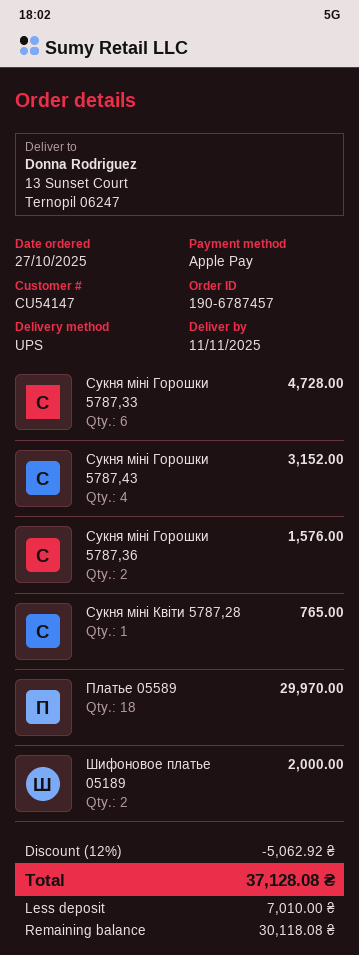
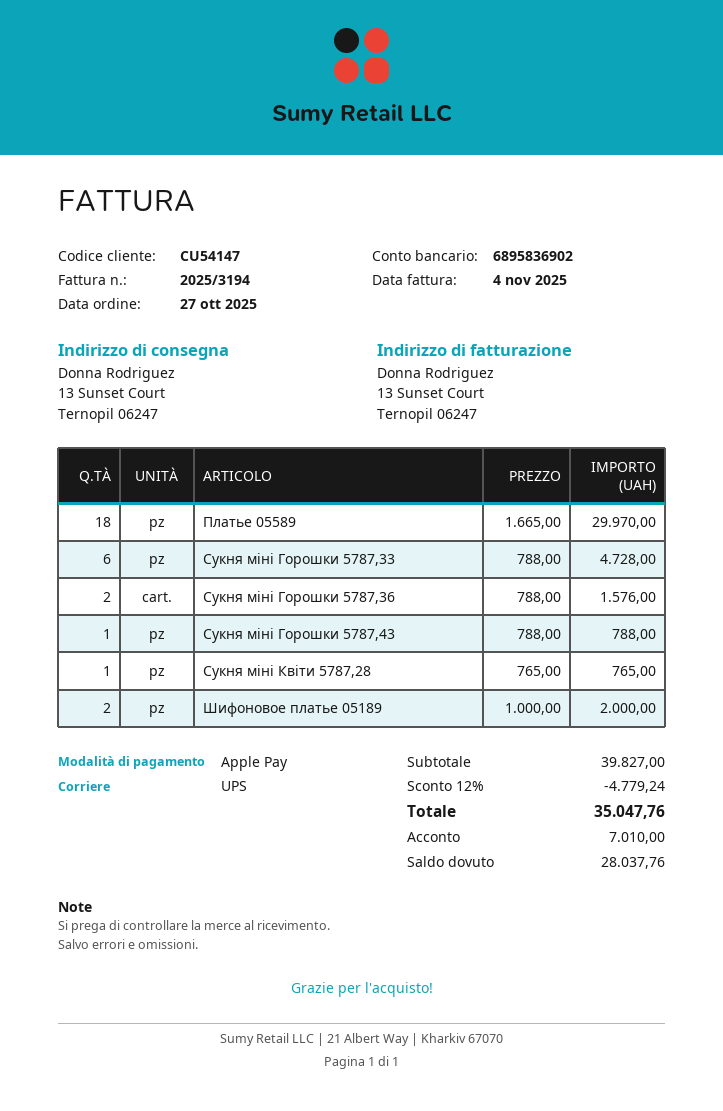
Сукня міні Горошки 5787,43: 4 for 3152.00 -> 1 for 788.00
discount: 12% = 5062.92 -> 12% = 4779.24
total: 37128.08 -> 35047.76
balance: 30118.08 -> 28037.76

